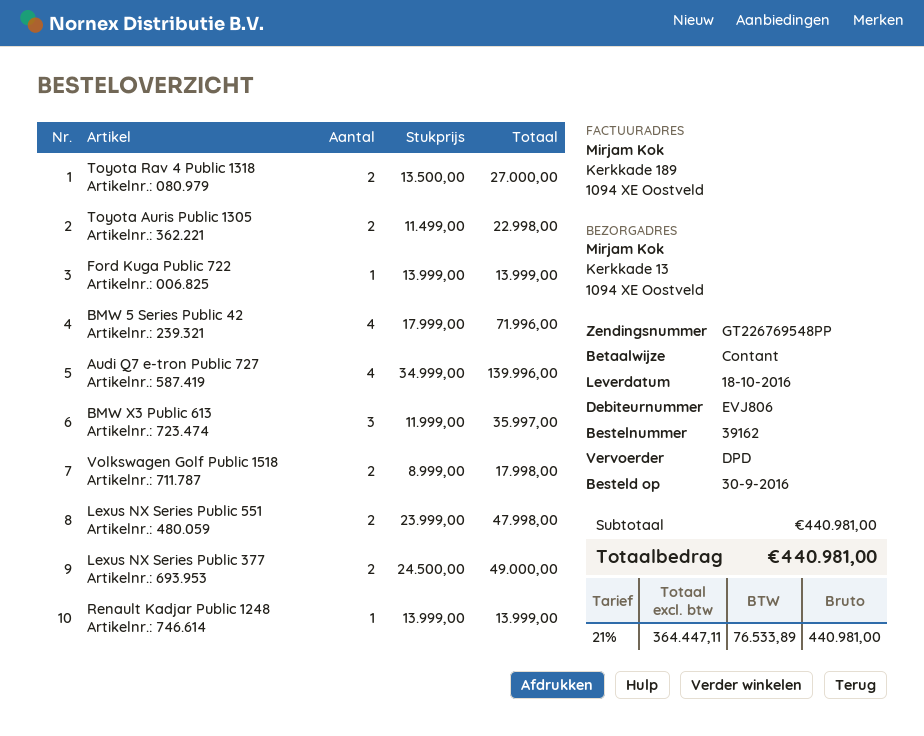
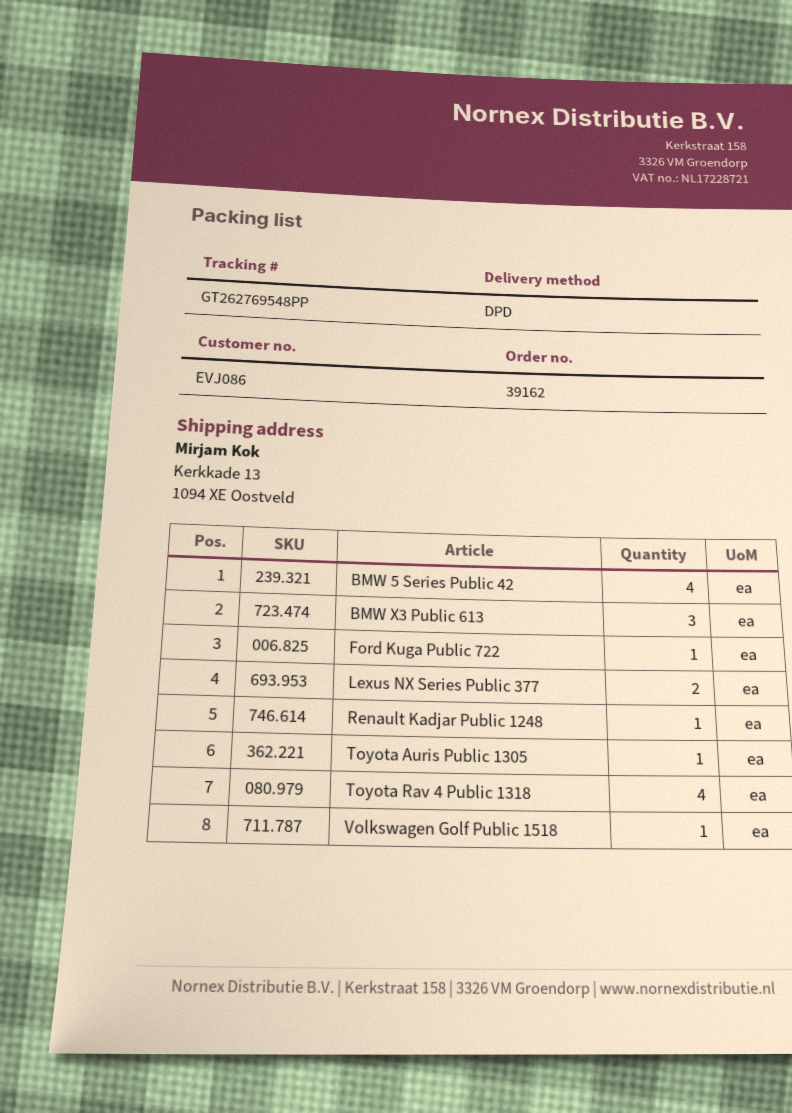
customer number: EVJ806 -> EVJ086
tracking number: GT226769548PP -> GT262769548PP
Toyota Rav 4 Public 1318: 2 -> 4
Toyota Auris Public 1305: 2 -> 1
Audi Q7 e-tron Public 727: 4 -> none
Volkswagen Golf Public 1518: 2 -> 1
Lexus NX Series Public 551: 2 -> none

